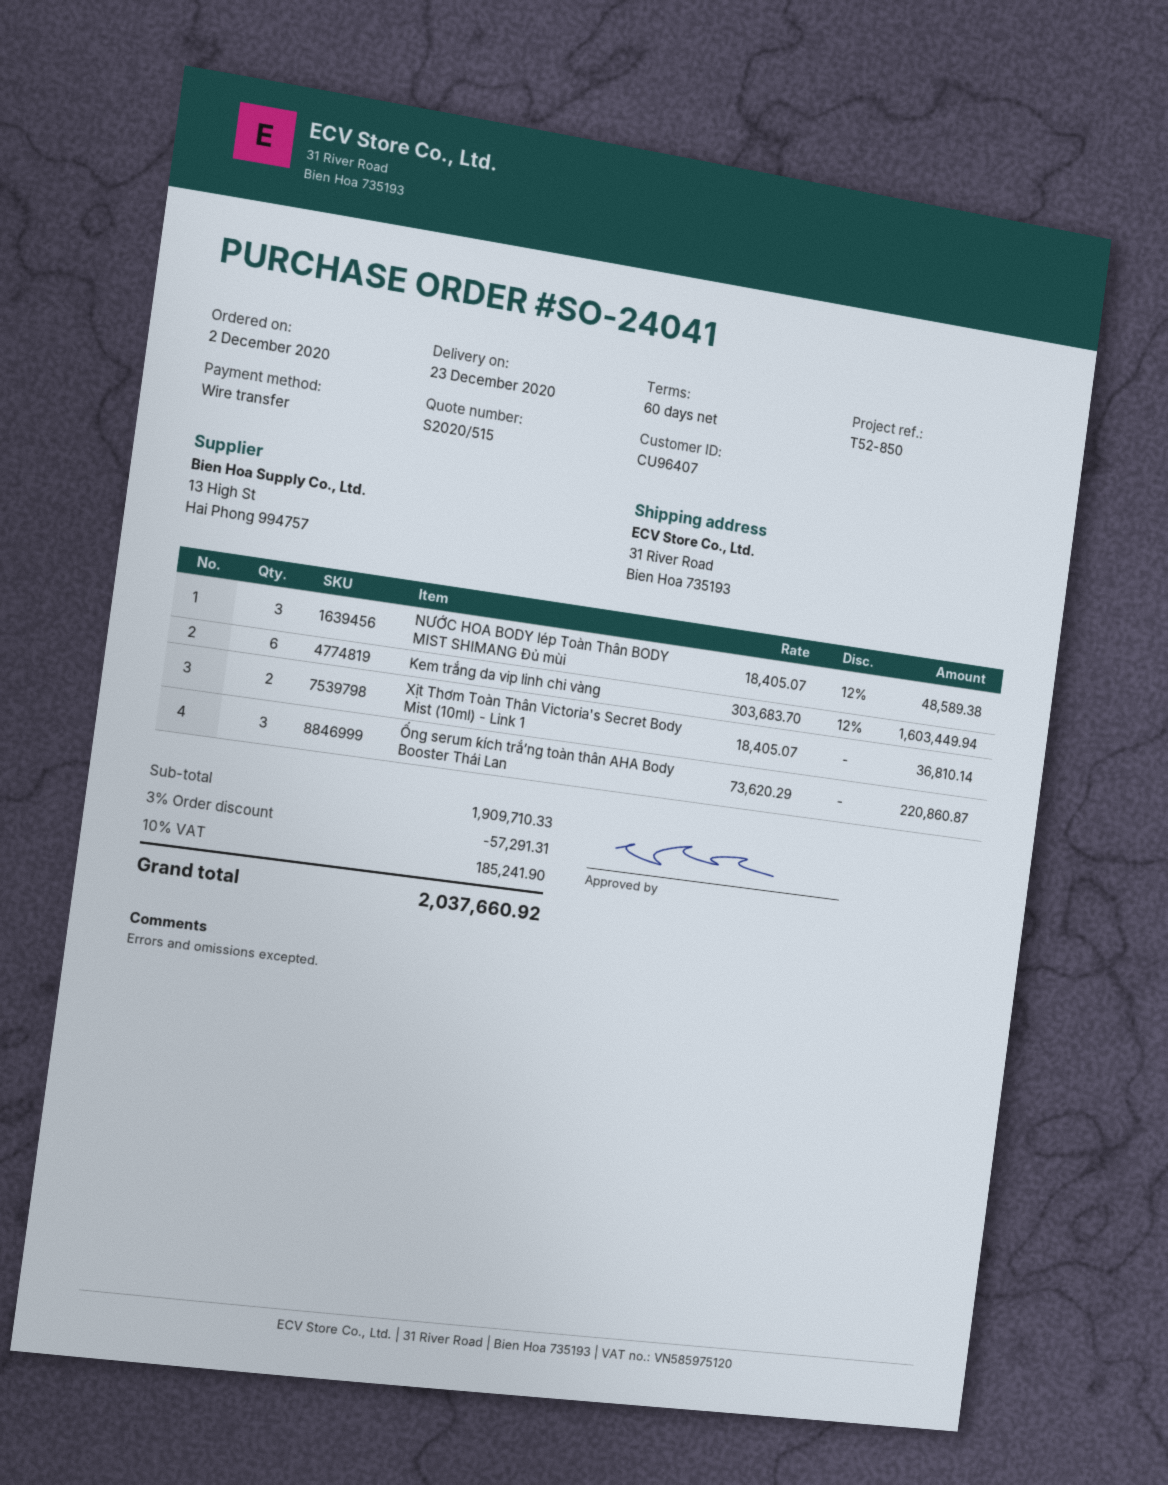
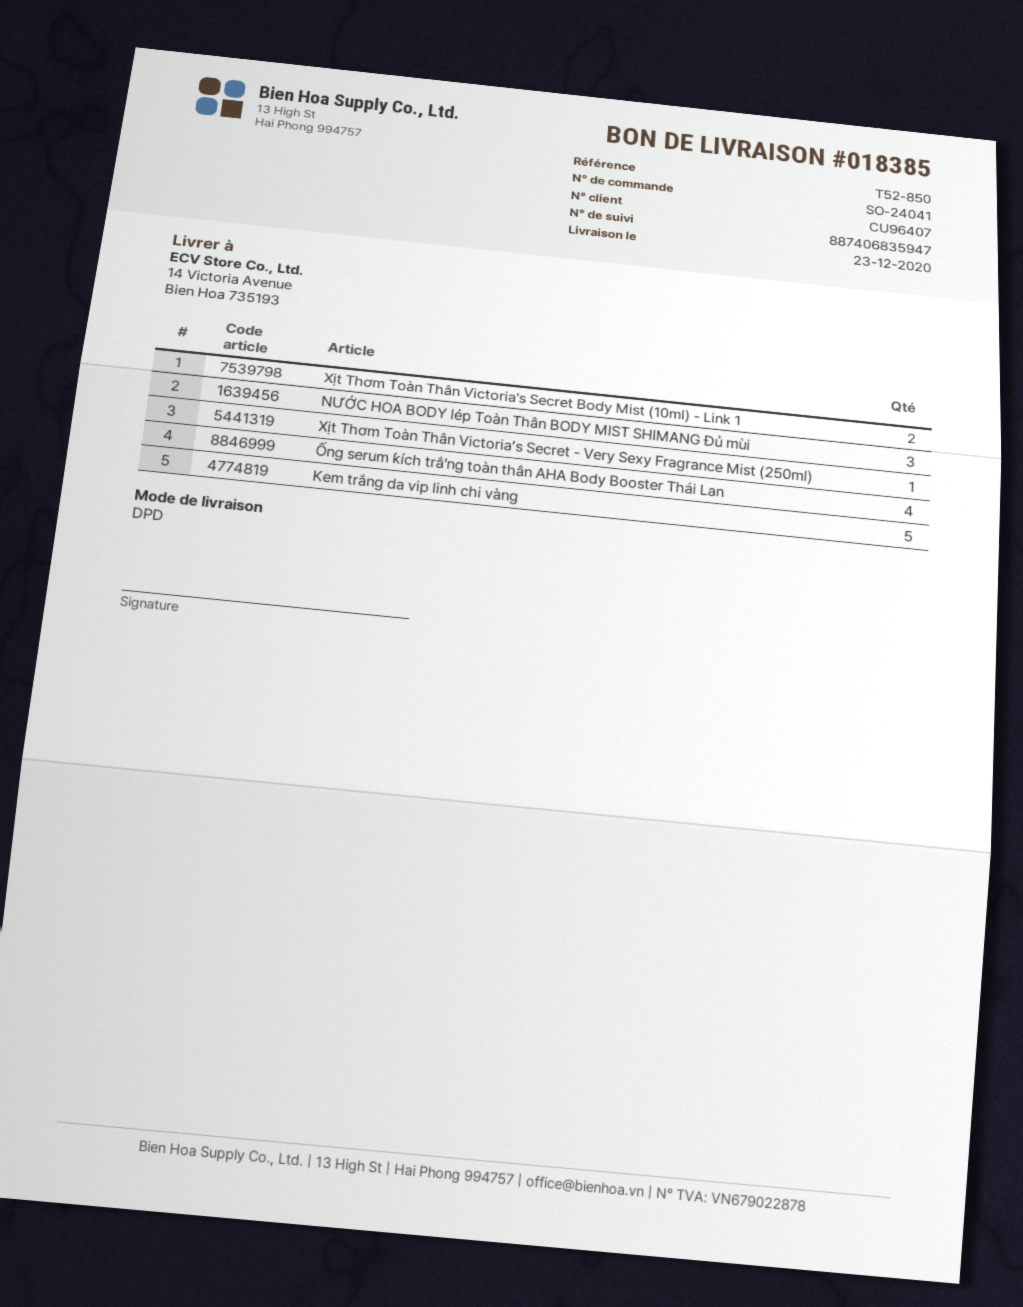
ship to: 31 River Road, Bien Hoa 735193 -> 14 Victoria Avenue, Bien Hoa 735193
Kem trắng da vip linh chi vàng: 6 -> 5
Ống serum ƙích trắʼng toàn thân AHA Body Booster Thái Lan: 3 -> 4
Xịt Thơm Toàn Thân Victoria’s Secret - Very Sexy Fragrance Mist (250ml): none -> 1

